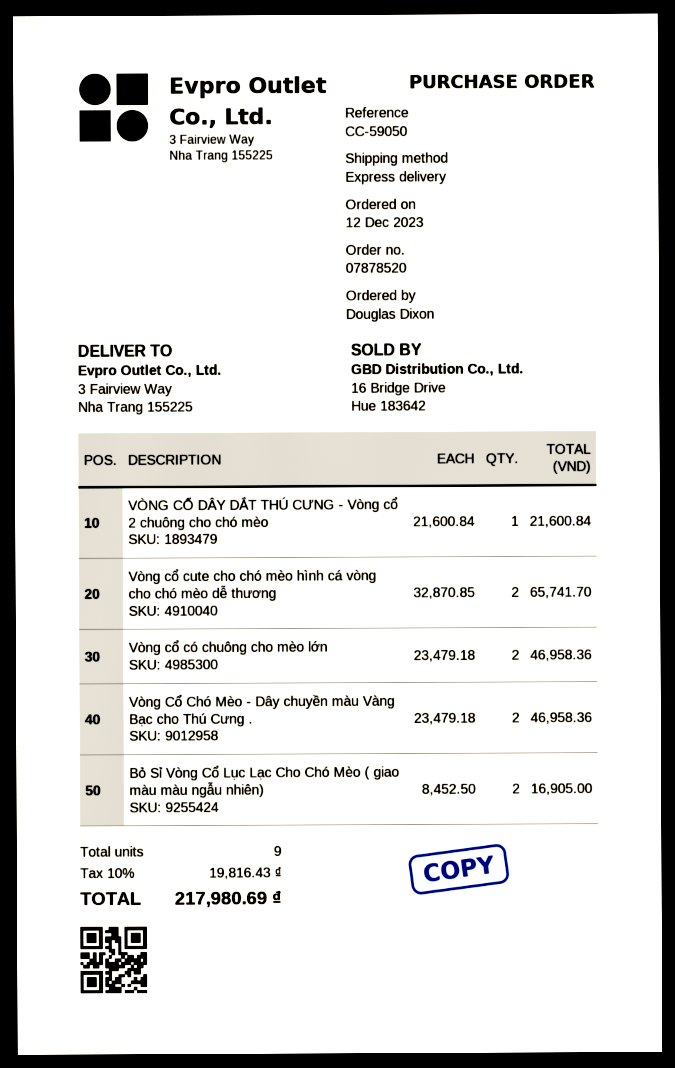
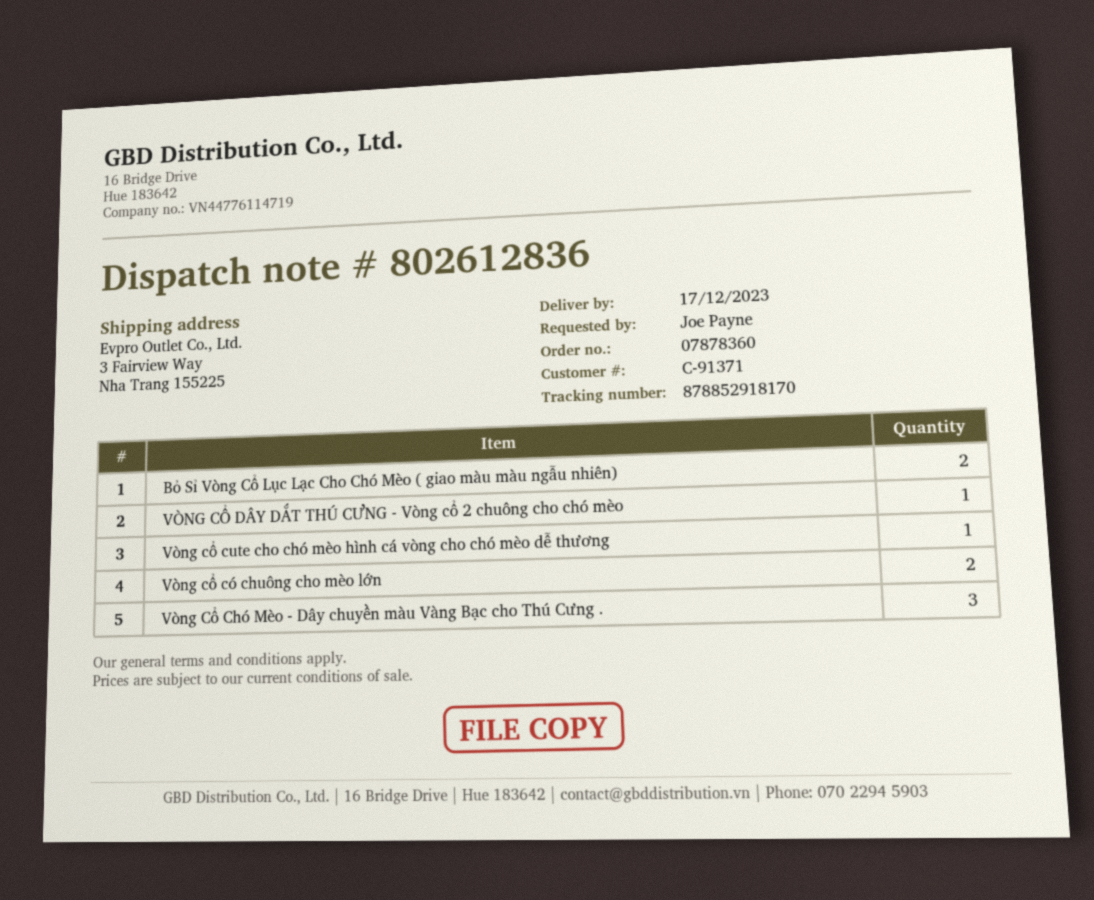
order number: 07878520 -> 07878360
ordered by: Douglas Dixon -> Joe Payne
Vòng cổ cute cho chó mèo hình cá vòng cho chó mèo dễ thương: 2 -> 1
Vòng Cổ Chó Mèo - Dây chuyền màu Vàng Bạc cho Thú Cưng .: 2 -> 3

